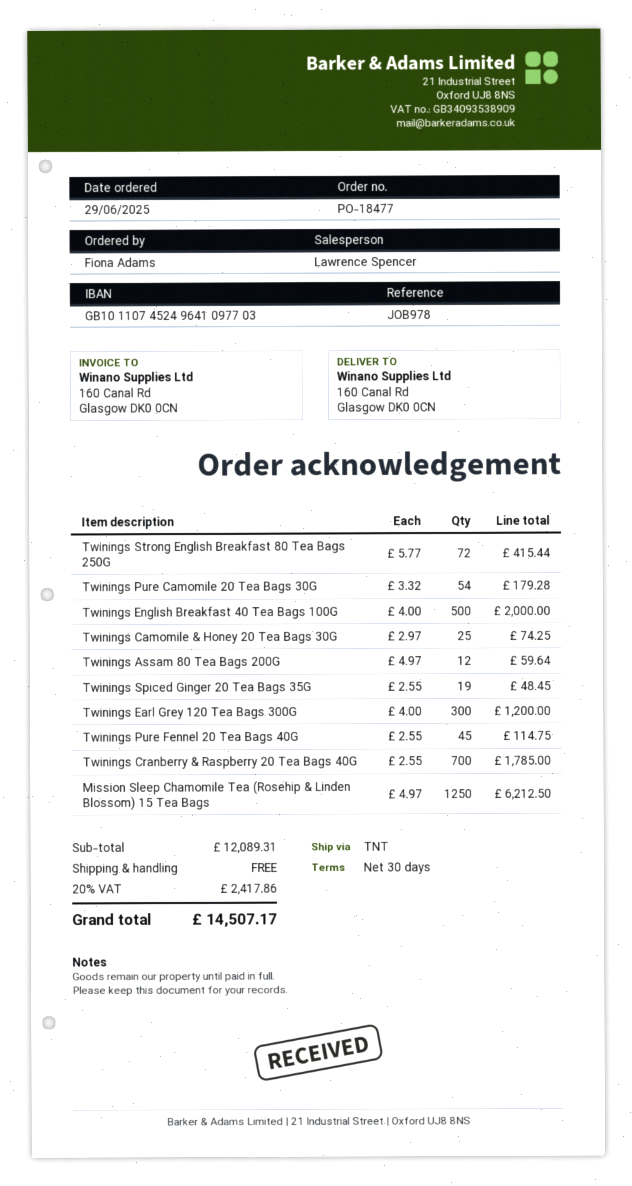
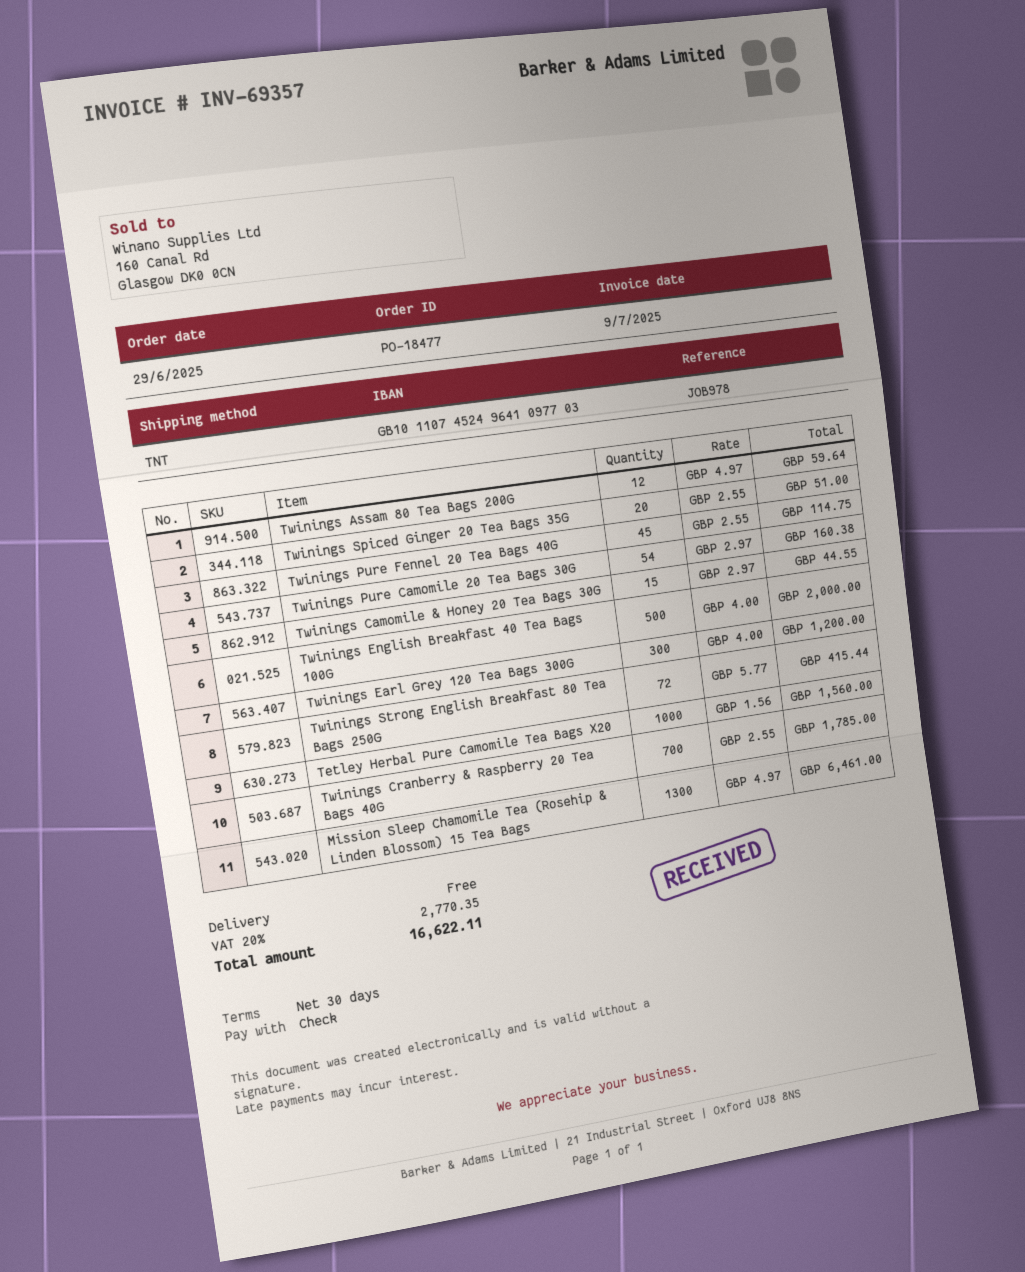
Twinings Pure Camomile 20 Tea Bags 30G: 54 x 3.32 = 179.28 -> 54 x 2.97 = 160.38
Twinings Camomile & Honey 20 Tea Bags 30G: 25 x 2.97 = 74.25 -> 15 x 2.97 = 44.55
Twinings Spiced Ginger 20 Tea Bags 35G: 19 x 2.55 = 48.45 -> 20 x 2.55 = 51.00
Mission Sleep Chamomile Tea (Rosehip & Linden Blossom) 15 Tea Bags: 1250 x 4.97 = 6212.50 -> 1300 x 4.97 = 6461.00
Tetley Herbal Pure Camomile Tea Bags X20: none -> 1000 x 1.56 = 1560.00
tax: 20% = 2417.86 -> 20% = 2770.35
total: 14507.17 -> 16622.11

